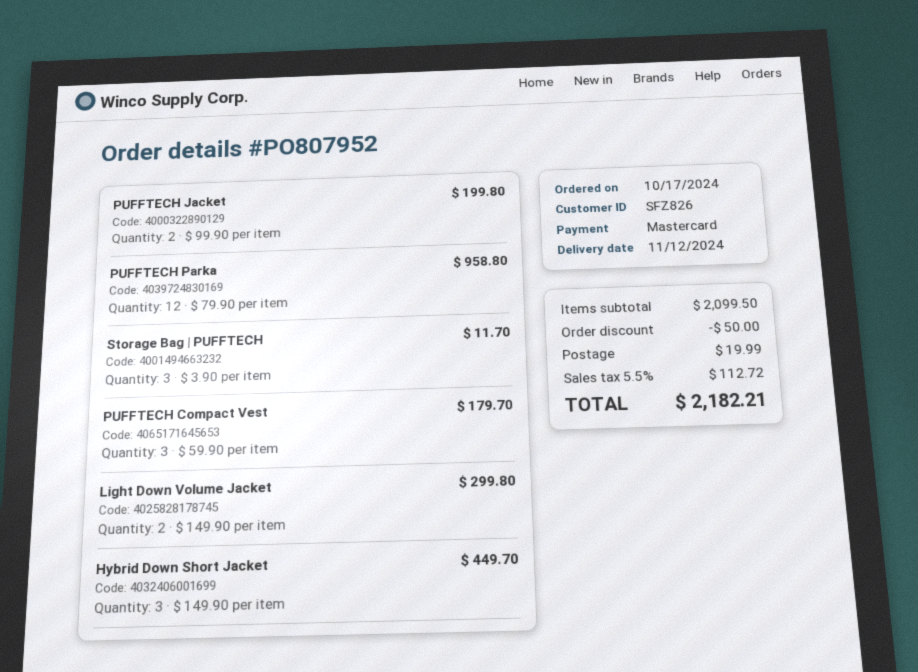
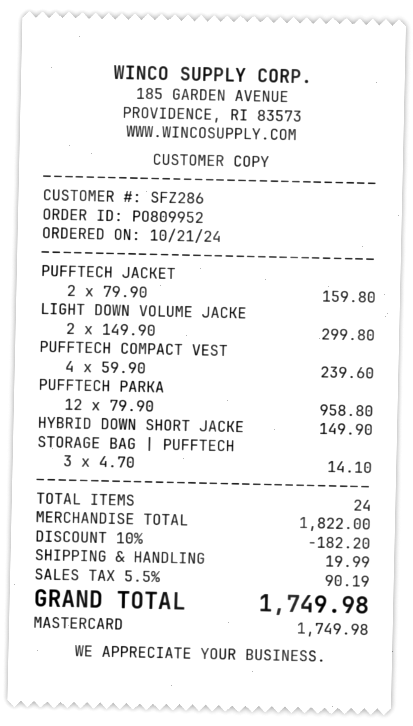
order number: PO807952 -> PO809952
order date: 2024-10-17 -> 2024-10-21
customer number: SFZ826 -> SFZ286
PUFFTECH Jacket: 2 x 99.90 = 199.80 -> 2 x 79.90 = 159.80
Storage Bag | PUFFTECH: 3 x 3.90 = 11.70 -> 3 x 4.70 = 14.10
PUFFTECH Compact Vest: 3 x 59.90 = 179.70 -> 4 x 59.90 = 239.60
Hybrid Down Short Jacket: 3 x 149.90 = 449.70 -> 1 x 149.90 = 149.90
subtotal: 2099.50 -> 1822.00
discount: 50.00 -> 182.20
tax: 5.5% = 112.72 -> 5.5% = 90.19
total: 2182.21 -> 1749.98

